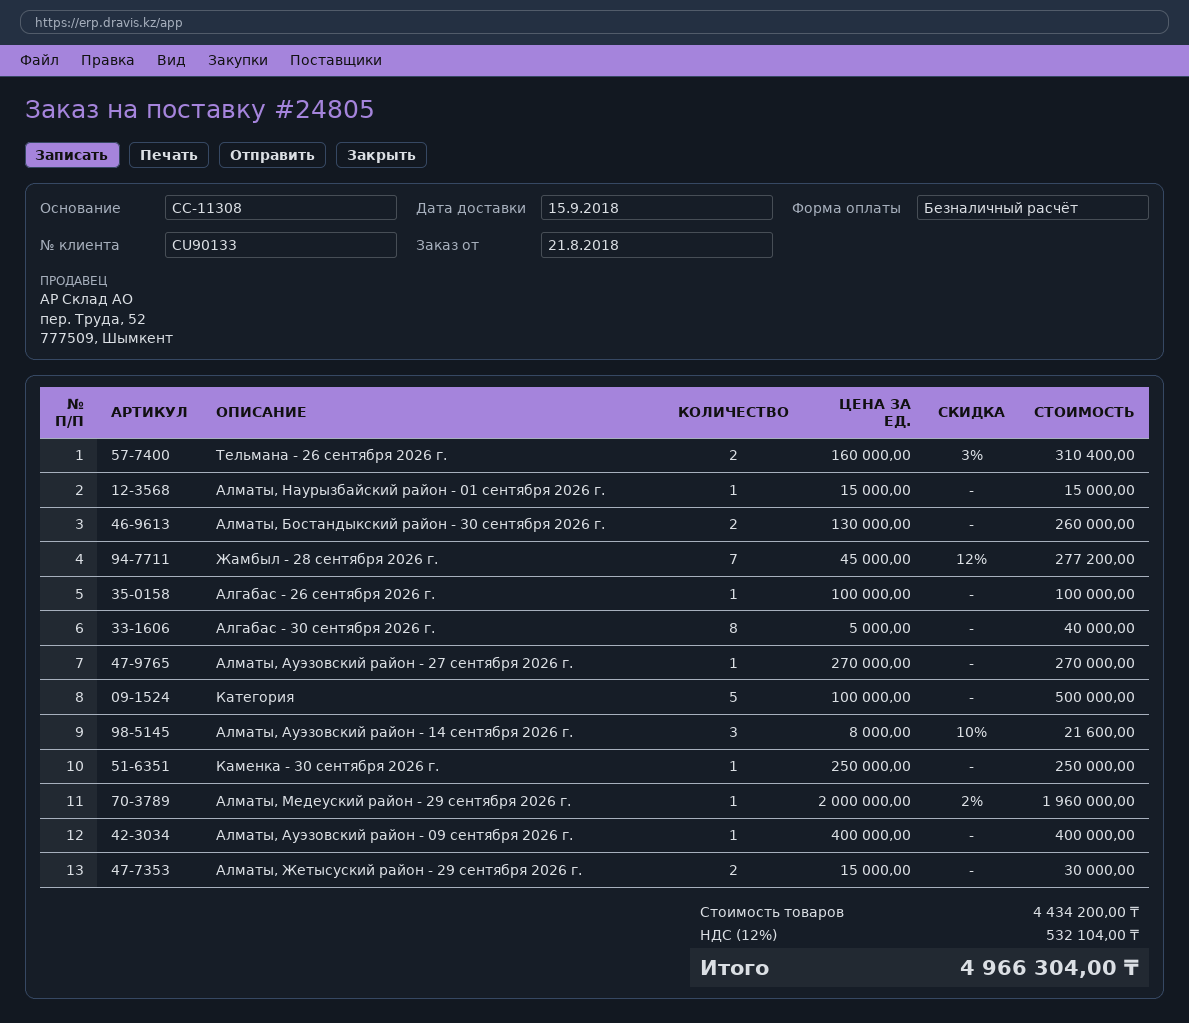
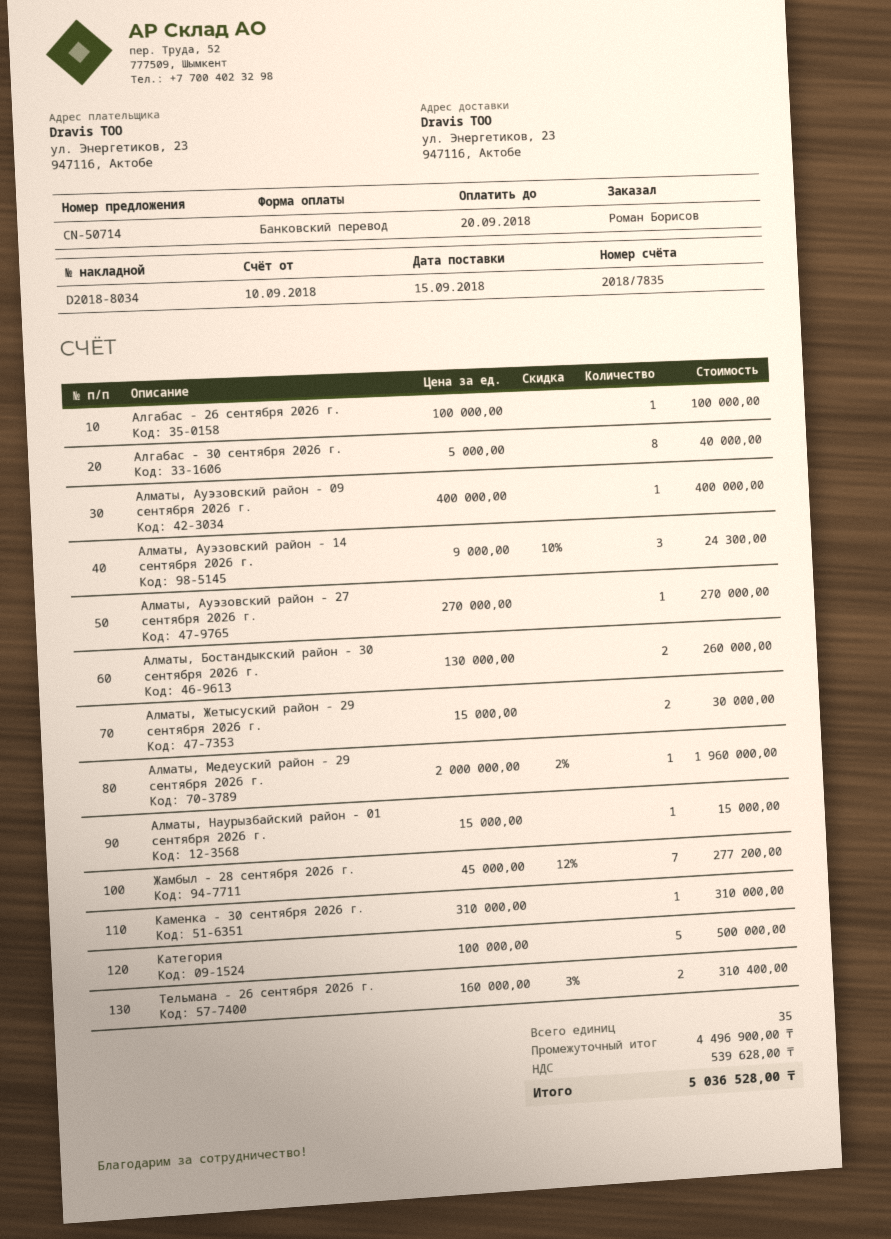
Алматы, Ауэзовский район - 14 сентября 2026 г.: 3 x 8000.00 - 10% = 21600.00 -> 3 x 9000.00 - 10% = 24300.00
Каменка - 30 сентября 2026 г.: 1 x 250000.00 = 250000.00 -> 1 x 310000.00 = 310000.00
subtotal: 4434200.00 -> 4496900.00
tax: 532104.00 -> 539628.00
total: 4966304.00 -> 5036528.00

